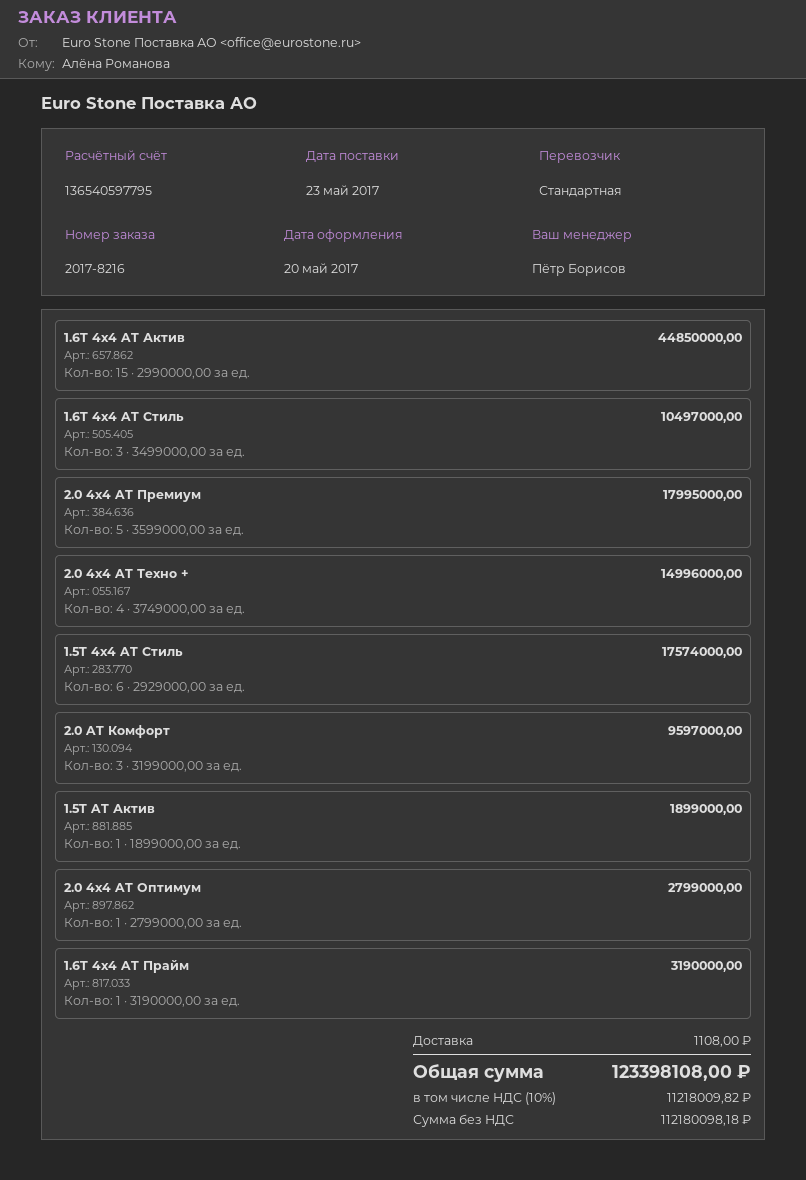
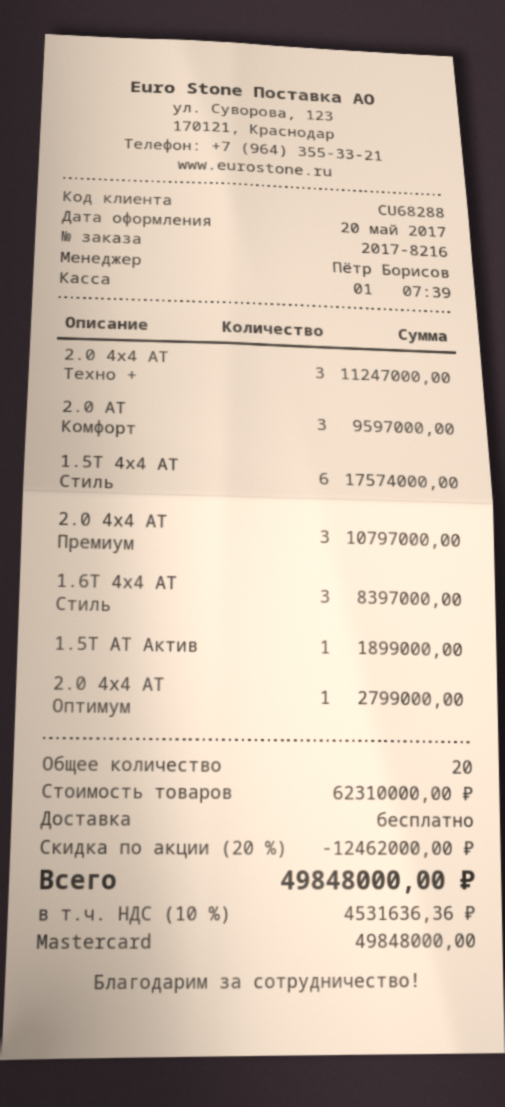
1.6T 4x4 AT Актив: 15 for 44850000.00 -> none
1.6T 4x4 AT Стиль: 3 for 10497000.00 -> 3 for 8397000.00
2.0 4x4 AT Премиум: 5 for 17995000.00 -> 3 for 10797000.00
2.0 4x4 AT Техно +: 4 for 14996000.00 -> 3 for 11247000.00
1.6T 4x4 AT Прайм: 1 for 3190000.00 -> none
discount: none -> 20% = 12462000.00
shipping: 1108.00 -> 0.00
tax: 10% = 11218009.82 -> 10% = 4531636.36
total: 123398108.00 -> 49848000.00

